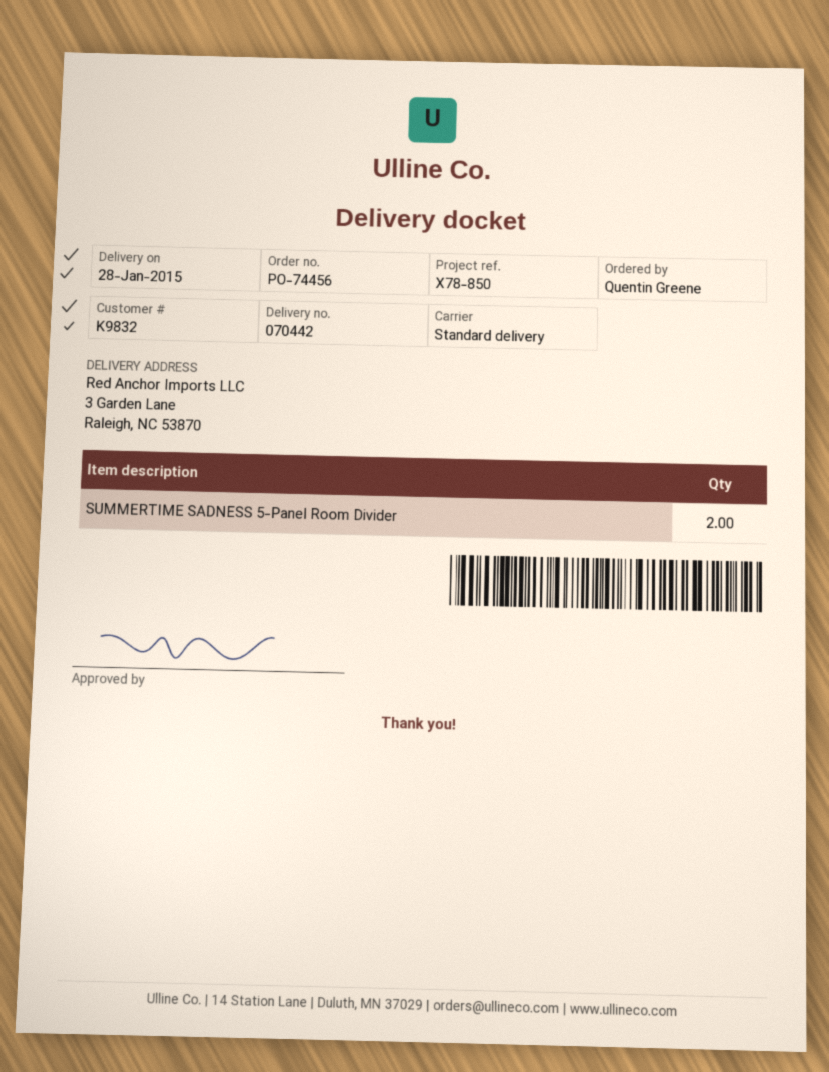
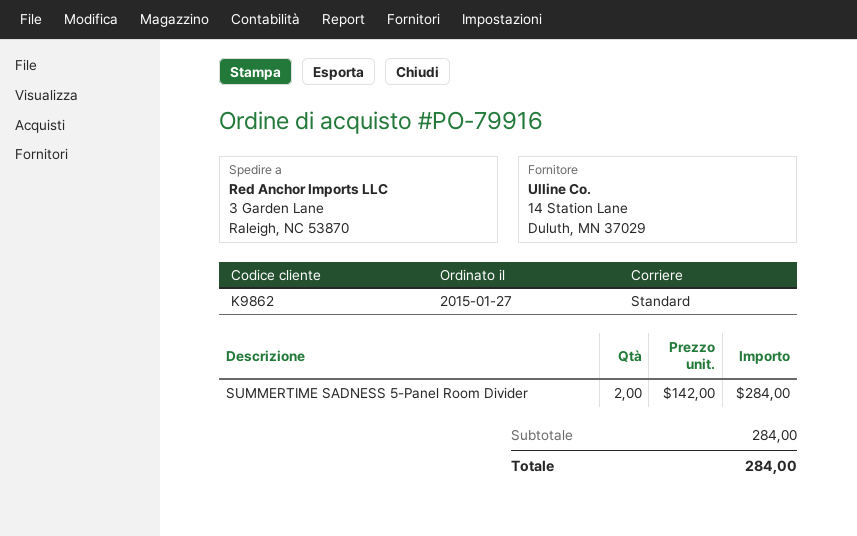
order number: PO-74456 -> PO-79916
customer number: K9832 -> K9862

